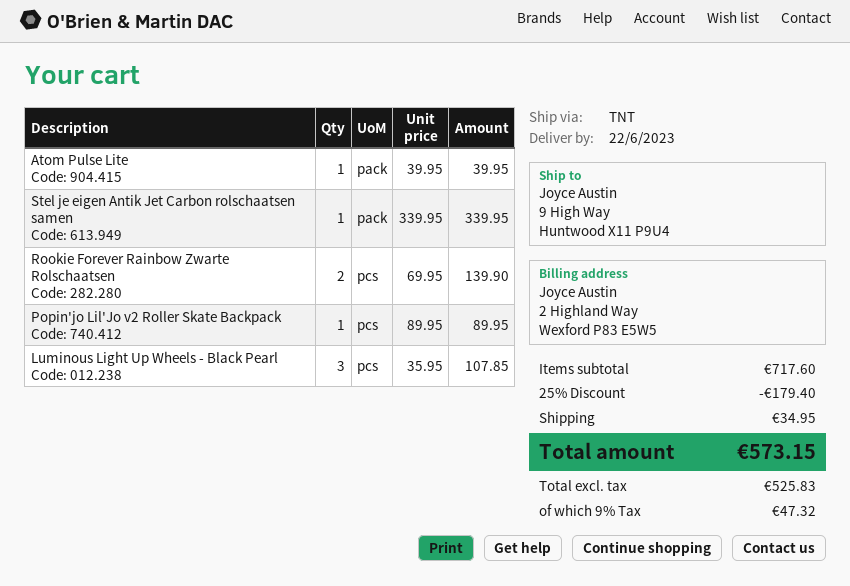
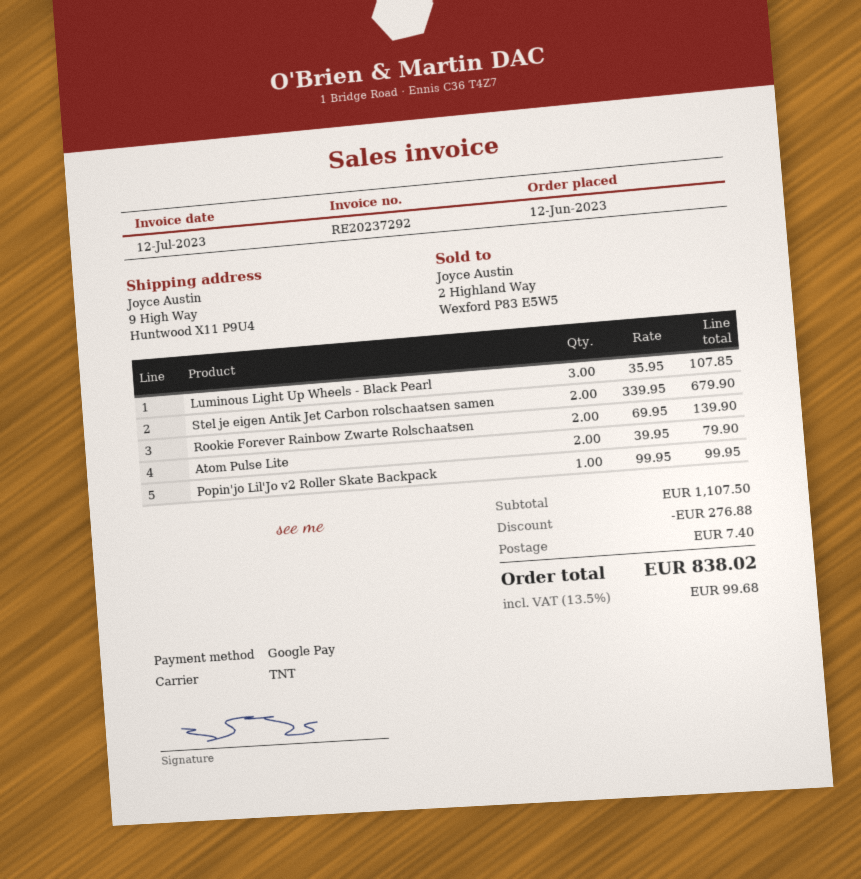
Atom Pulse Lite: 1 x 39.95 = 39.95 -> 2 x 39.95 = 79.90
Stel je eigen Antik Jet Carbon rolschaatsen samen: 1 x 339.95 = 339.95 -> 2 x 339.95 = 679.90
Popin'jo Lil'Jo v2 Roller Skate Backpack: 1 x 89.95 = 89.95 -> 1 x 99.95 = 99.95
subtotal: 717.60 -> 1107.50
discount: 179.40 -> 276.88
shipping: 34.95 -> 7.40
tax: 9% = 47.32 -> 13.5% = 99.68
total: 573.15 -> 838.02

